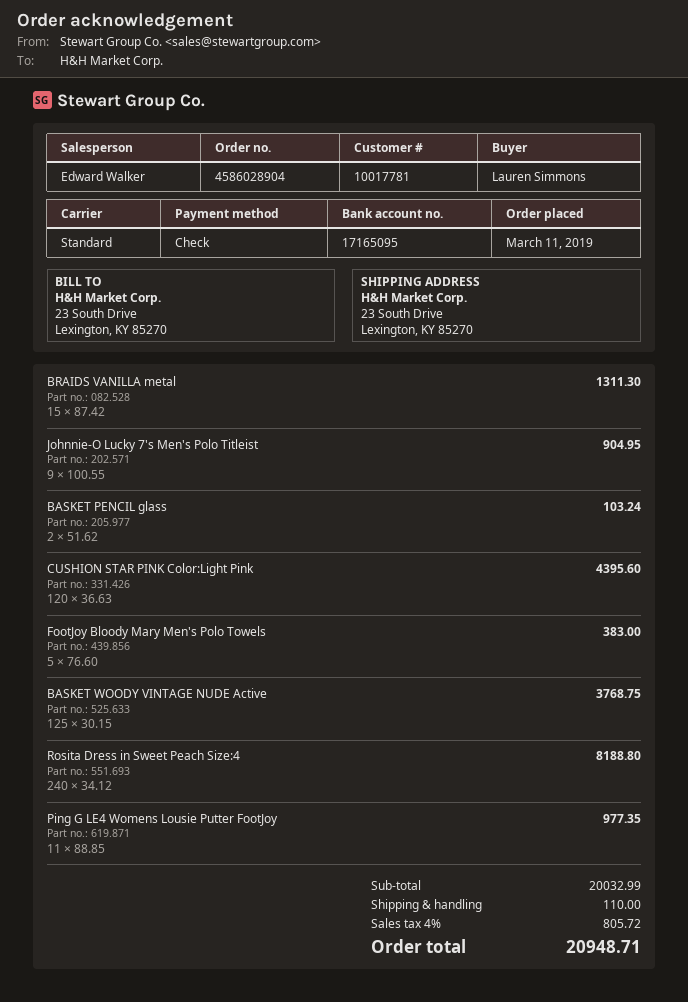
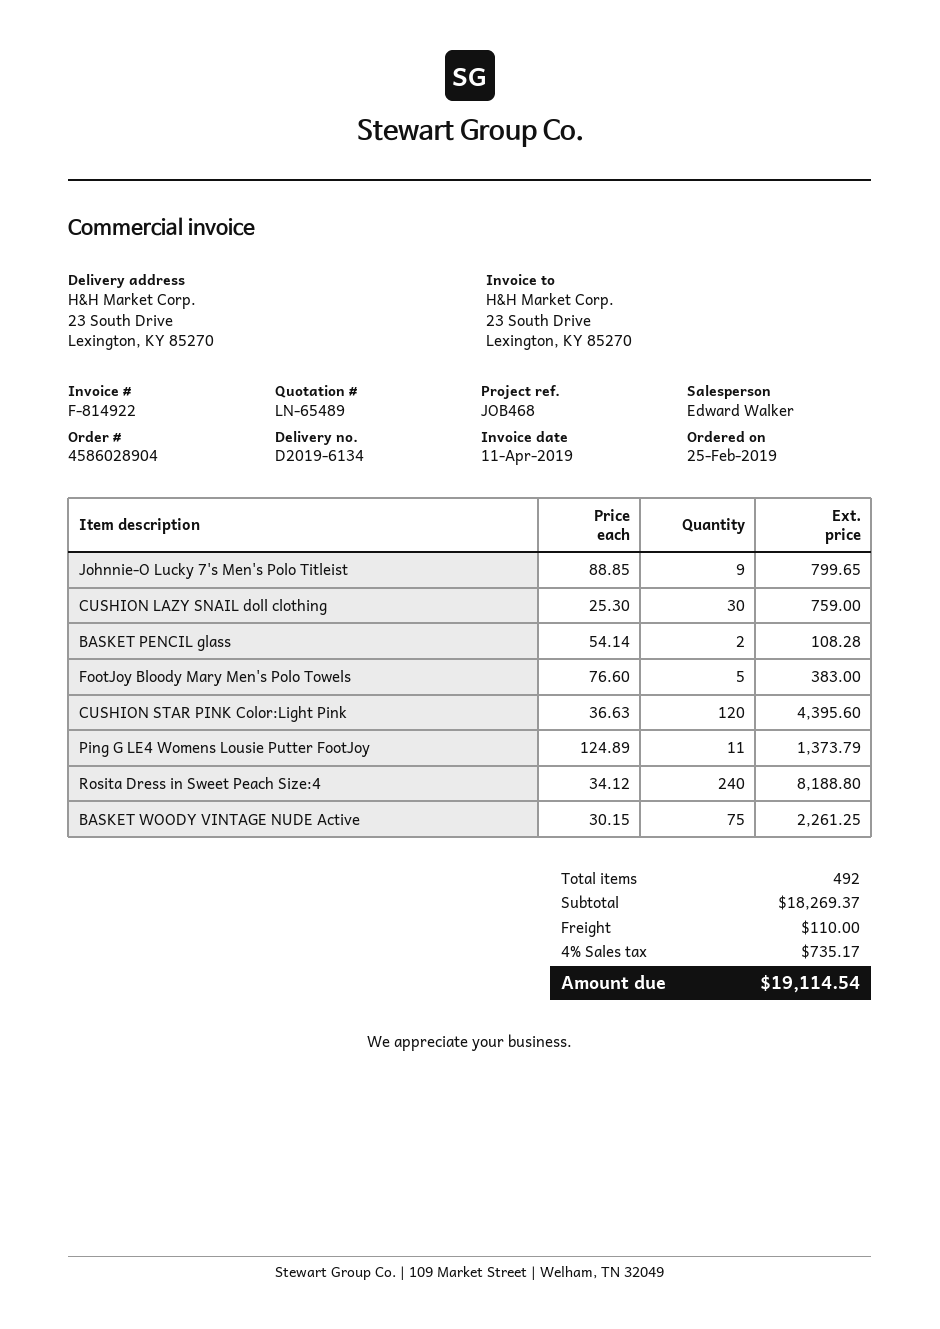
order date: 2019-03-11 -> 2019-02-25
BRAIDS VANILLA metal: 15 x 87.42 = 1311.30 -> none
Johnnie-O Lucky 7's Men's Polo Titleist: 9 x 100.55 = 904.95 -> 9 x 88.85 = 799.65
BASKET PENCIL glass: 2 x 51.62 = 103.24 -> 2 x 54.14 = 108.28
BASKET WOODY VINTAGE NUDE Active: 125 x 30.15 = 3768.75 -> 75 x 30.15 = 2261.25
Ping G LE4 Womens Lousie Putter FootJoy: 11 x 88.85 = 977.35 -> 11 x 124.89 = 1373.79
CUSHION LAZY SNAIL doll clothing: none -> 30 x 25.30 = 759.00
subtotal: 20032.99 -> 18269.37
tax: 4% = 805.72 -> 4% = 735.17
total: 20948.71 -> 19114.54

